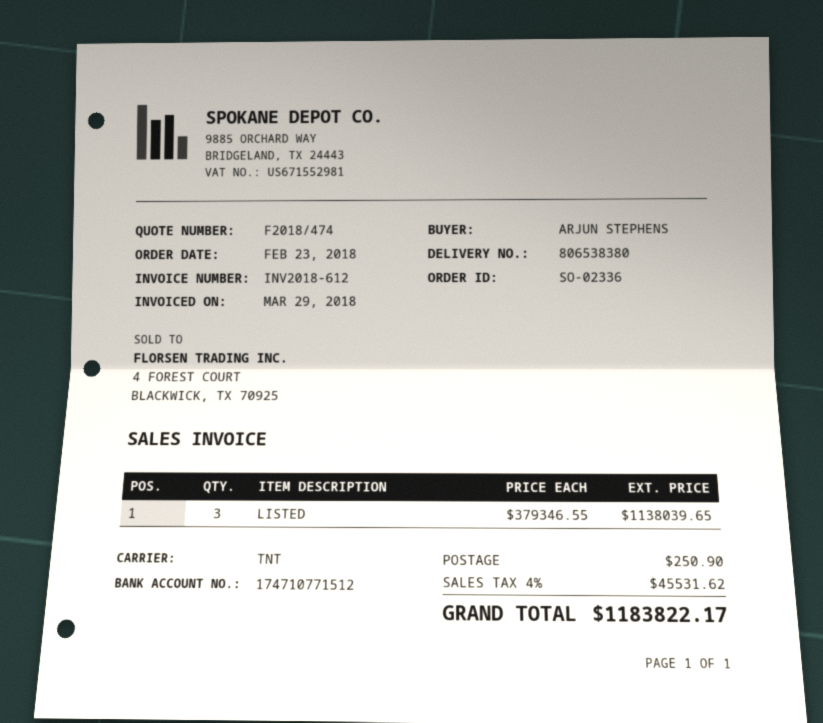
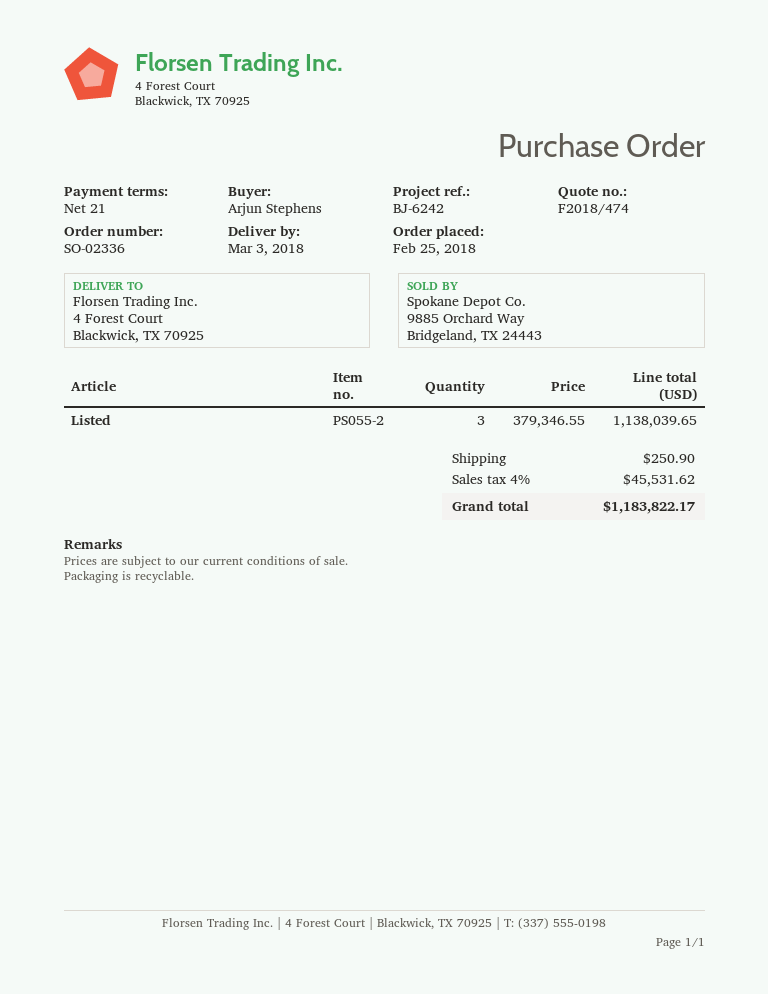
order date: 2018-02-23 -> 2018-02-25

